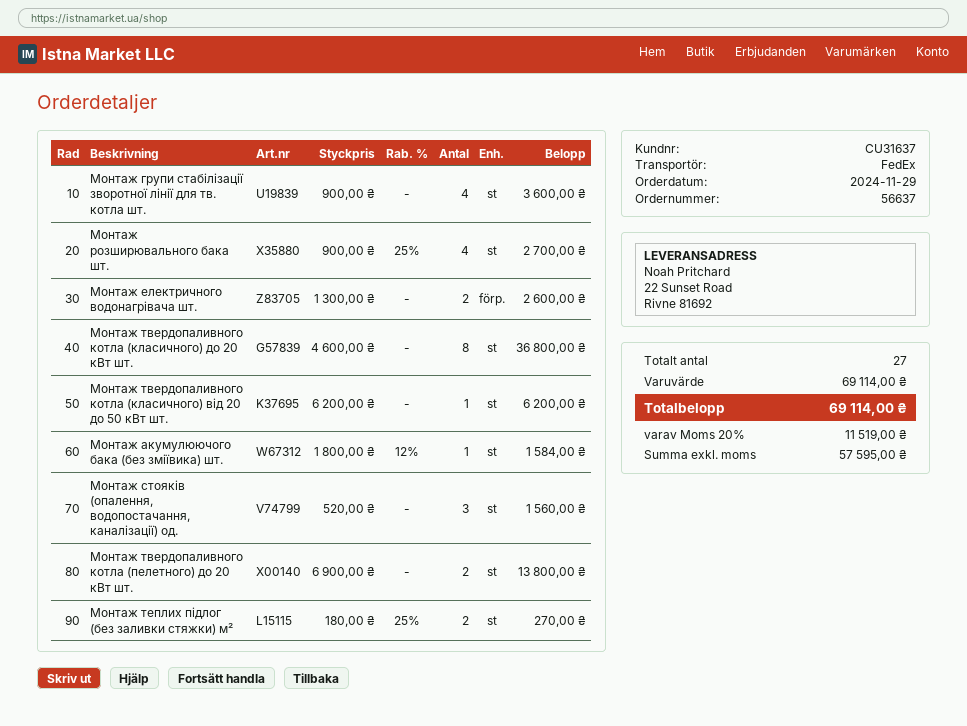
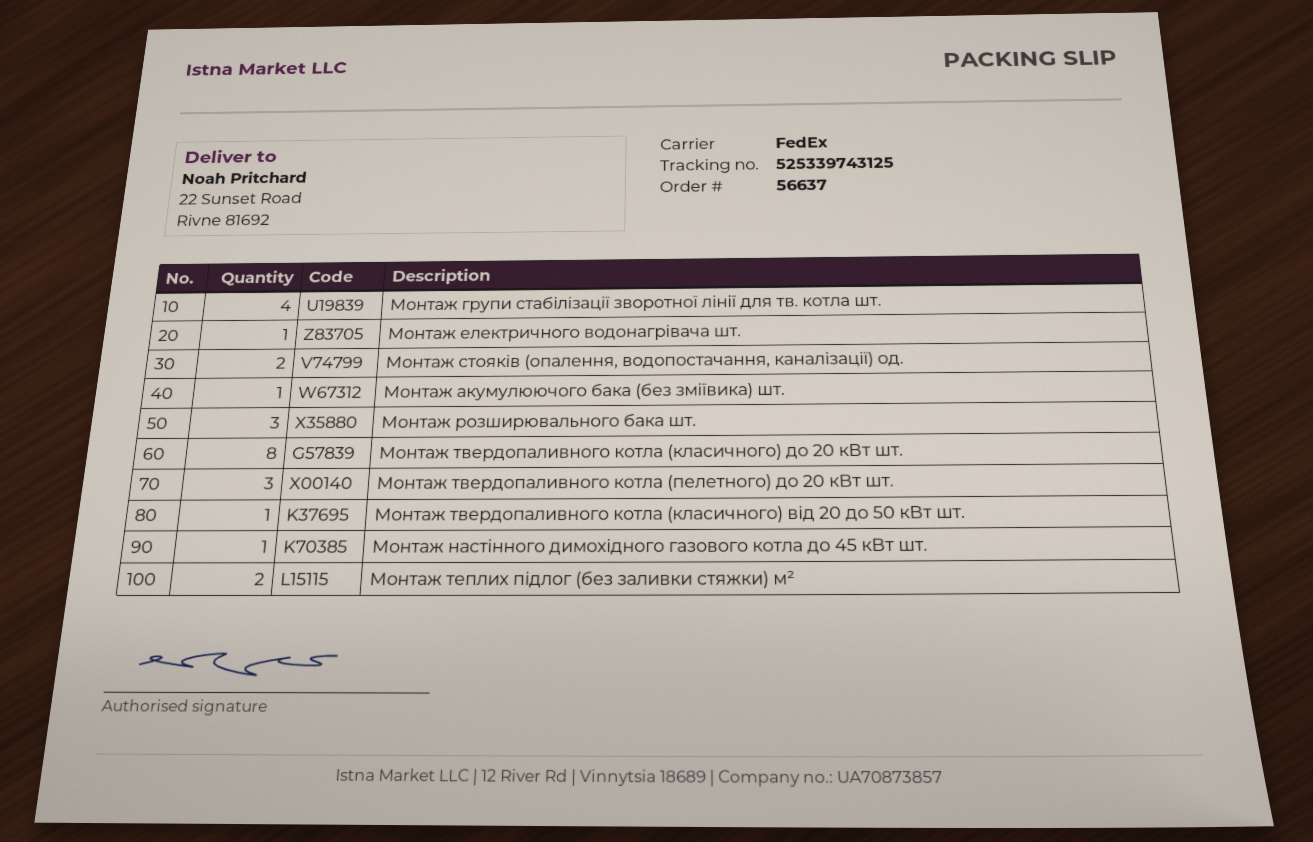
Монтаж розширювального бака шт.: 4 -> 3
Монтаж електричного водонагрівача шт.: 2 -> 1
Монтаж стояків (опалення, водопостачання, каналізації) од.: 3 -> 2
Монтаж твердопаливного котла (пелетного) до 20 кВт шт.: 2 -> 3
Монтаж настінного димохідного газового котла до 45 кВт шт.: none -> 1

